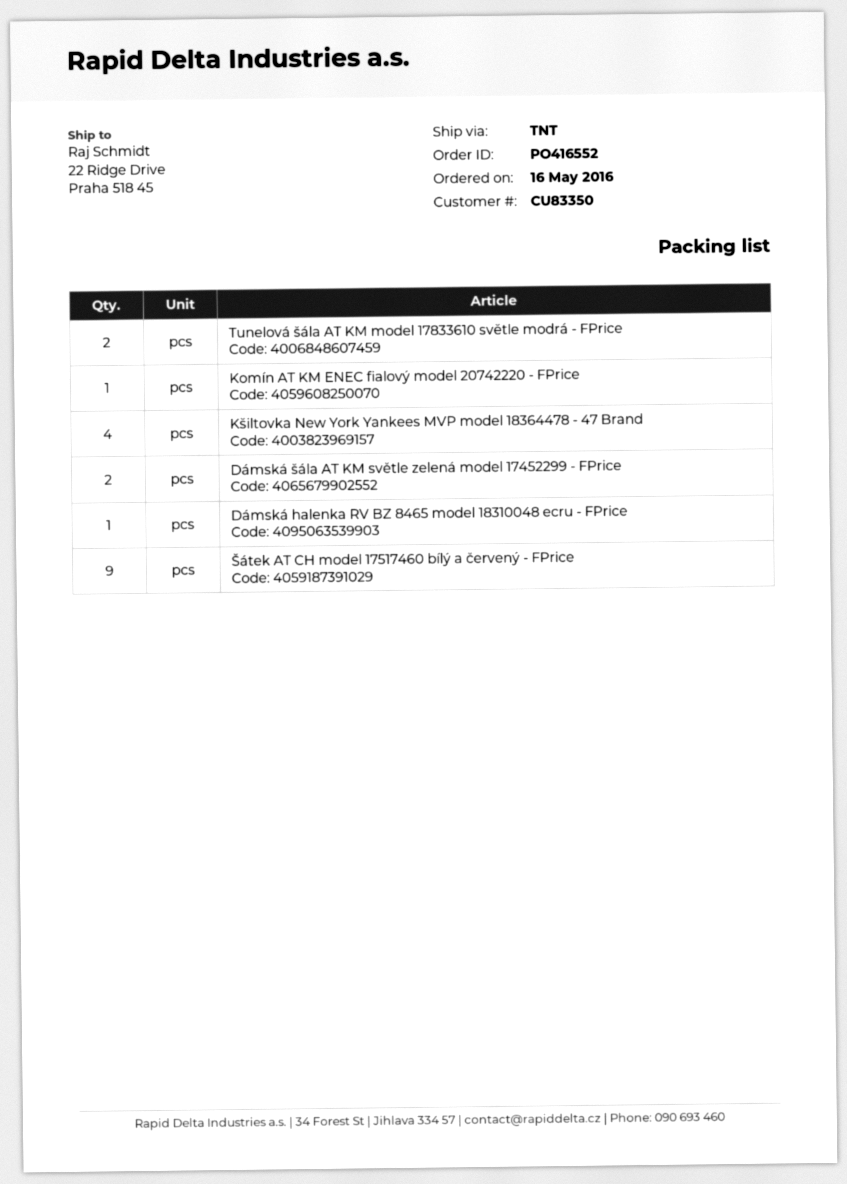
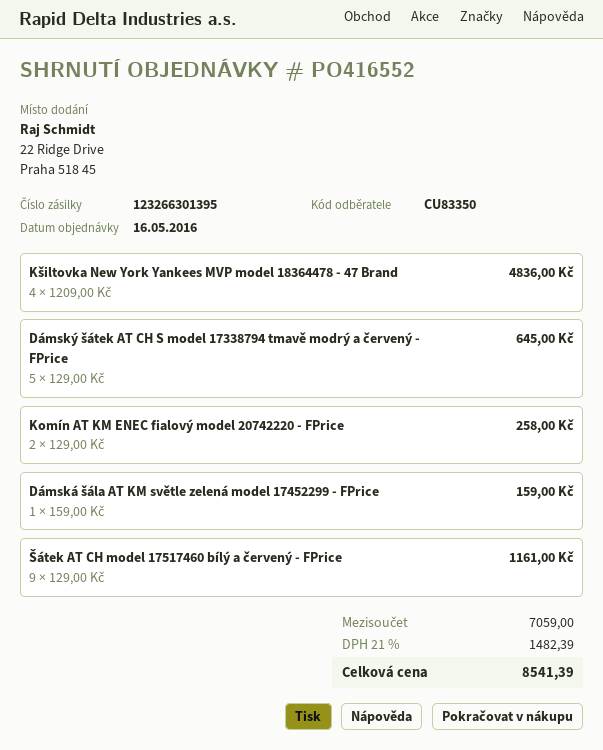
Tunelová šála AT KM model 17833610 světle modrá - FPrice: 2 -> none
Komín AT KM ENEC fialový model 20742220 - FPrice: 1 -> 2
Dámská šála AT KM světle zelená model 17452299 - FPrice: 2 -> 1
Dámská halenka RV BZ 8465 model 18310048 ecru - FPrice: 1 -> none
Dámský šátek AT CH S model 17338794 tmavě modrý a červený - FPrice: none -> 5

